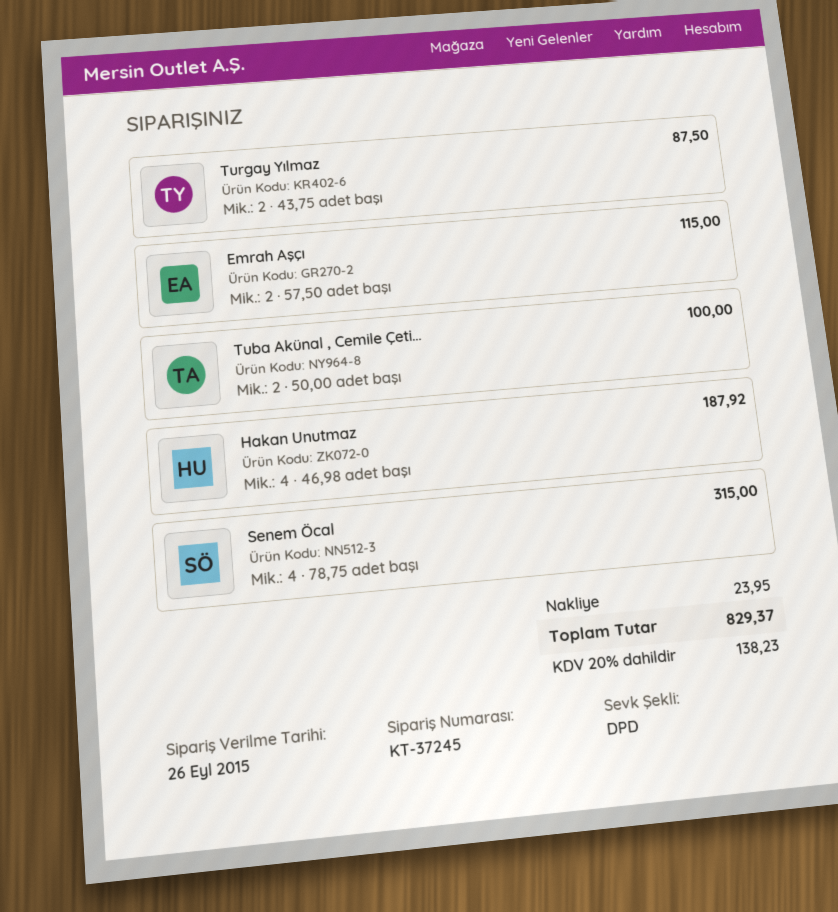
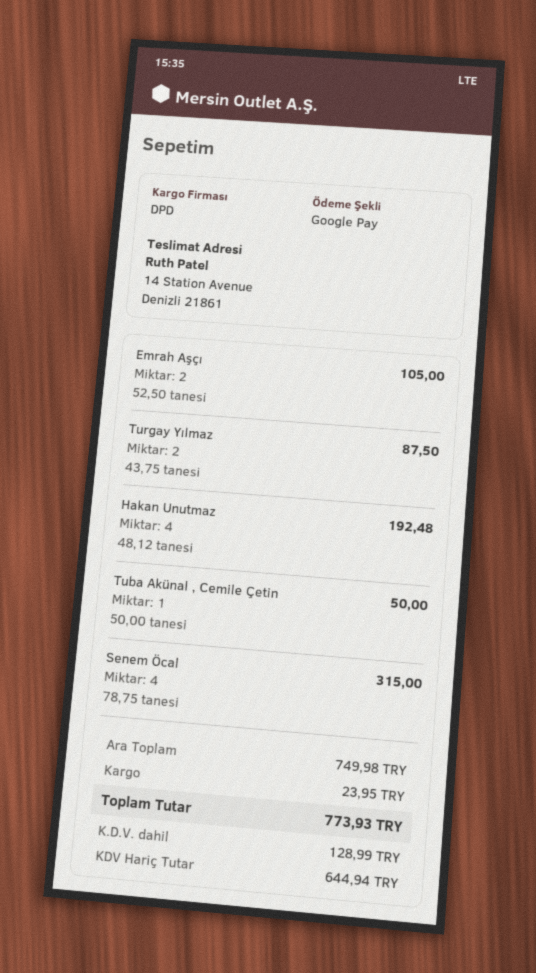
Emrah Aşçı: 2 x 57.50 = 115.00 -> 2 x 52.50 = 105.00
Tuba Akünal , Cemile Çeti...: 2 x 50.00 = 100.00 -> 1 x 50.00 = 50.00
Hakan Unutmaz: 4 x 46.98 = 187.92 -> 4 x 48.12 = 192.48
tax: 138.23 -> 128.99
total: 829.37 -> 773.93

